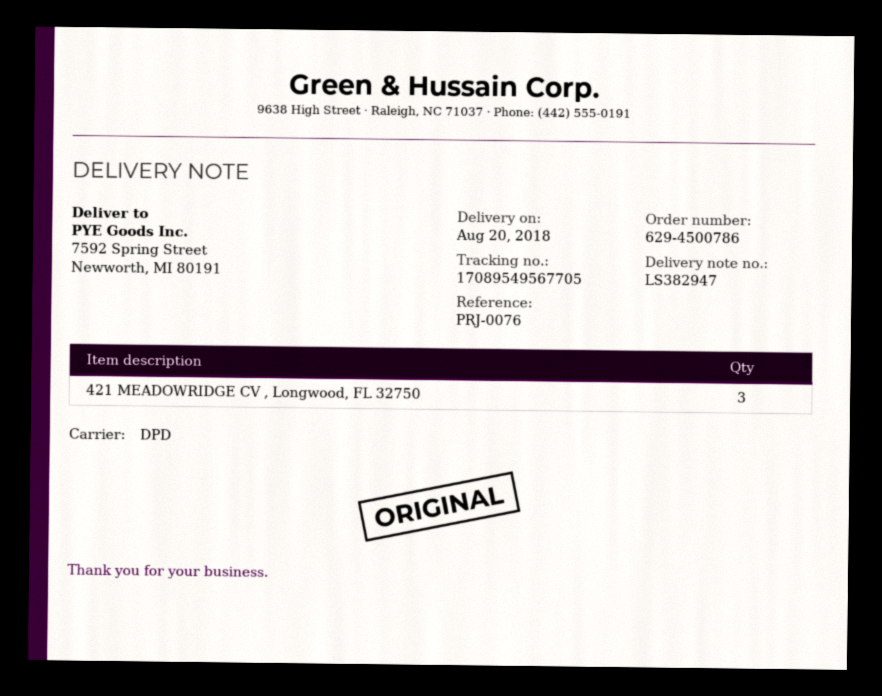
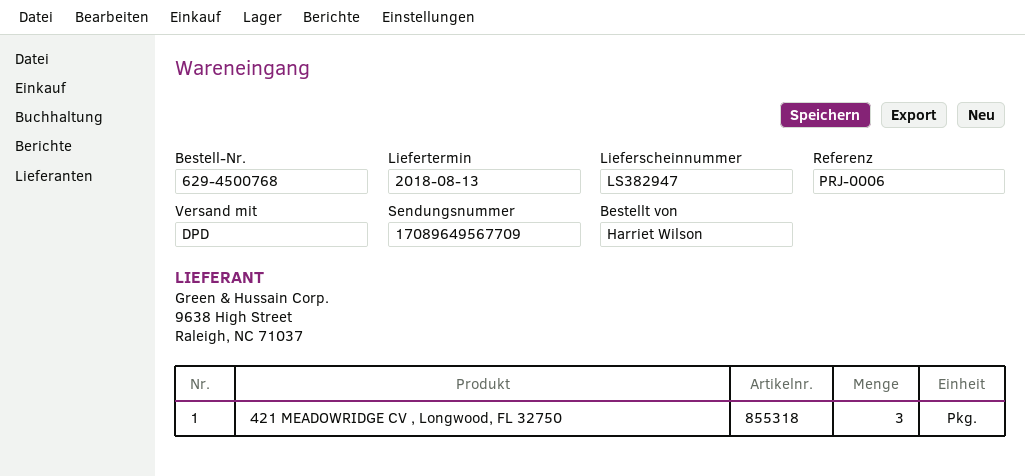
order number: 629-4500786 -> 629-4500768
delivery date: 2018-08-20 -> 2018-08-13
reference: PRJ-0076 -> PRJ-0006
tracking number: 17089549567705 -> 17089649567709

